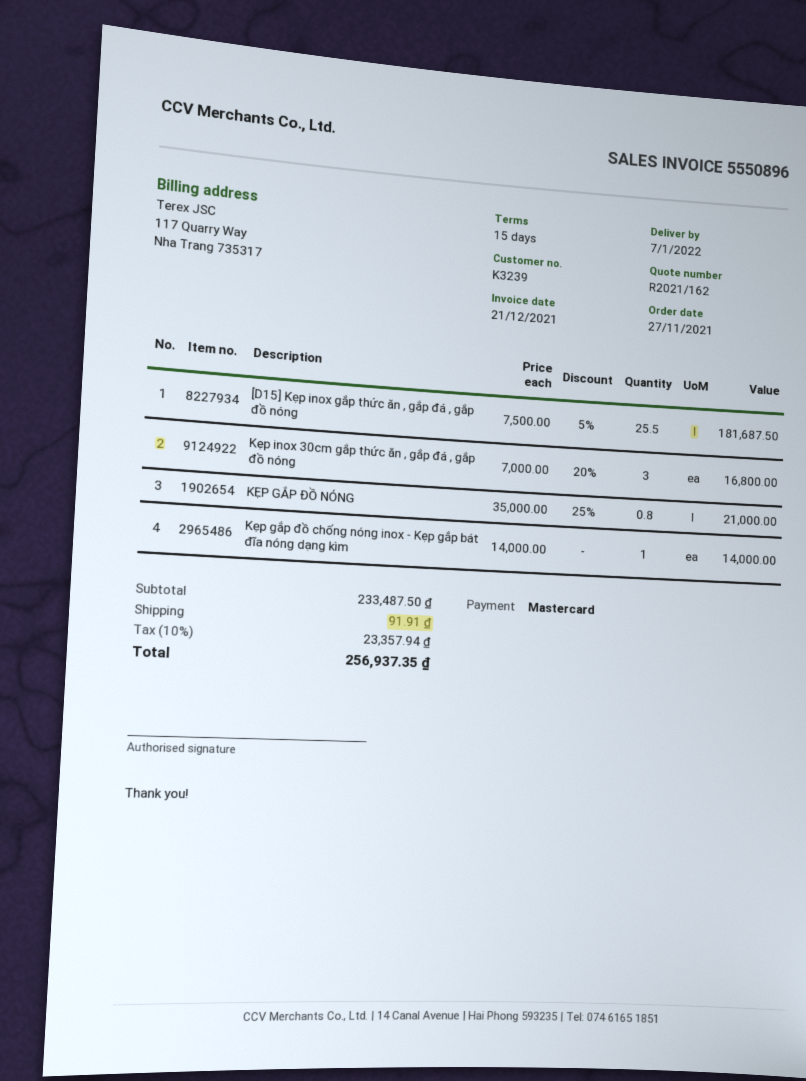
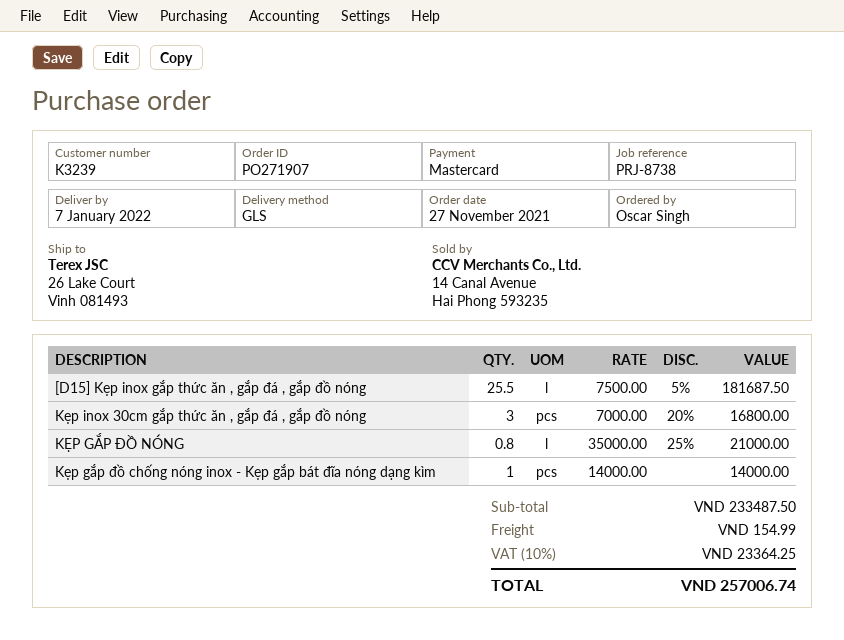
shipping: 91.91 -> 154.99
tax: 10% = 23357.94 -> 10% = 23364.25
total: 256937.35 -> 257006.74

